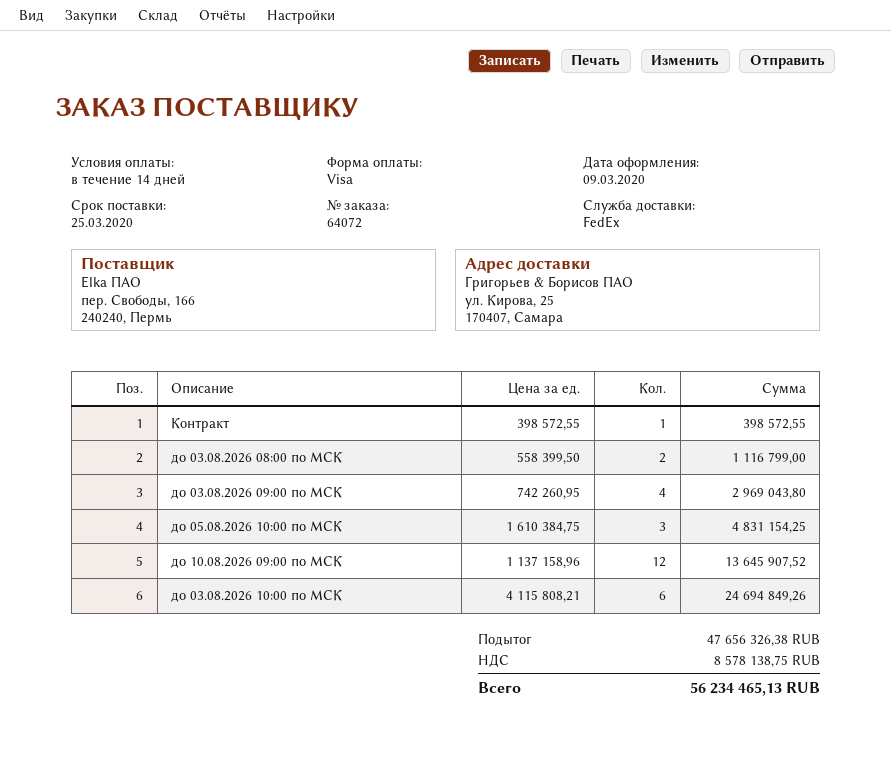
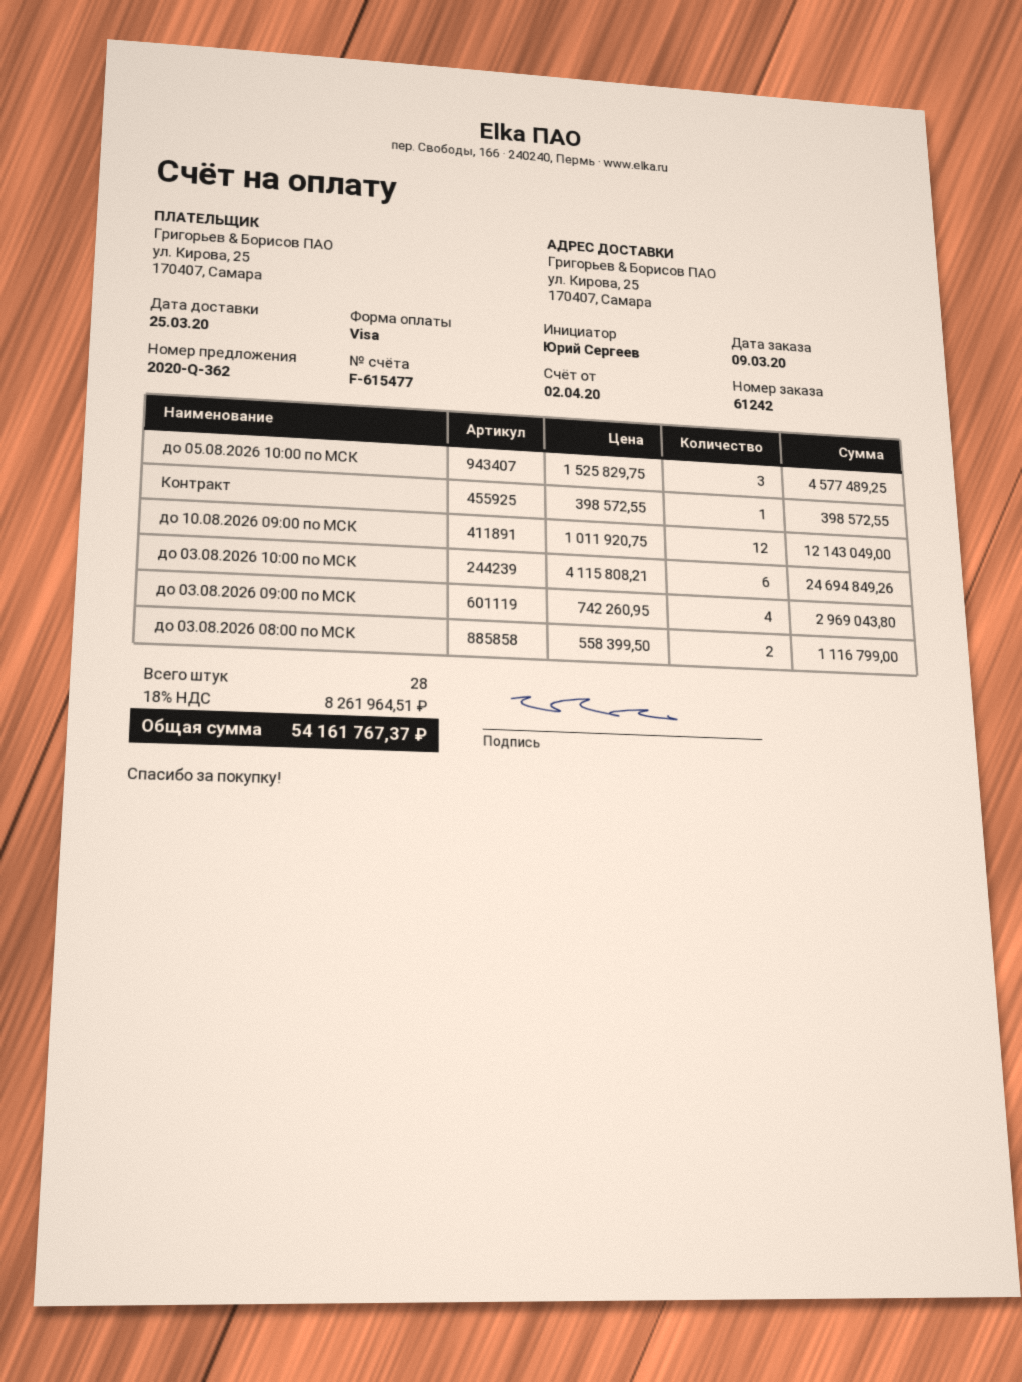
order number: 64072 -> 61242
до 05.08.2026 10:00 по МСК: 3 x 1610384.75 = 4831154.25 -> 3 x 1525829.75 = 4577489.25
до 10.08.2026 09:00 по МСК: 12 x 1137158.96 = 13645907.52 -> 12 x 1011920.75 = 12143049.00
tax: 8578138.75 -> 8261964.51
total: 56234465.13 -> 54161767.37

